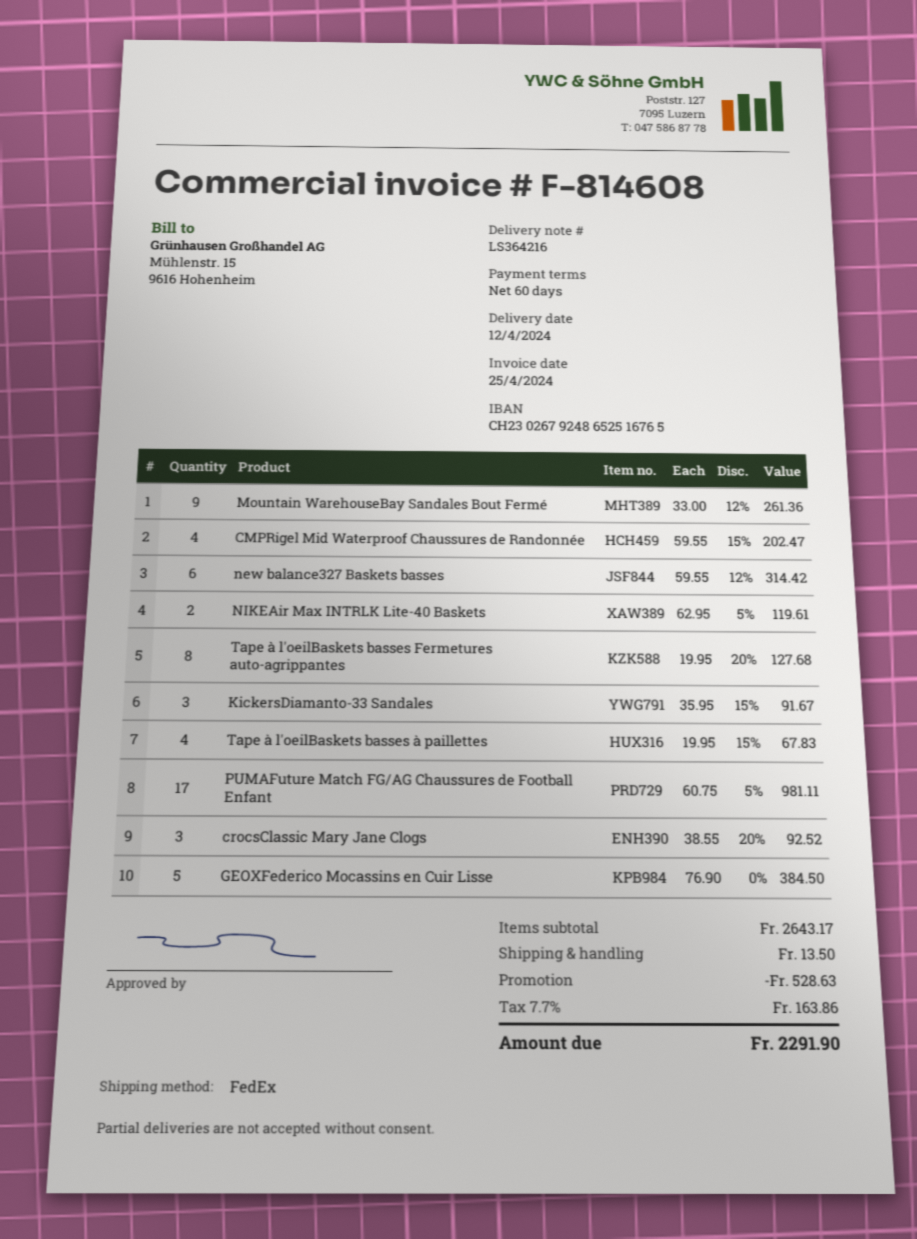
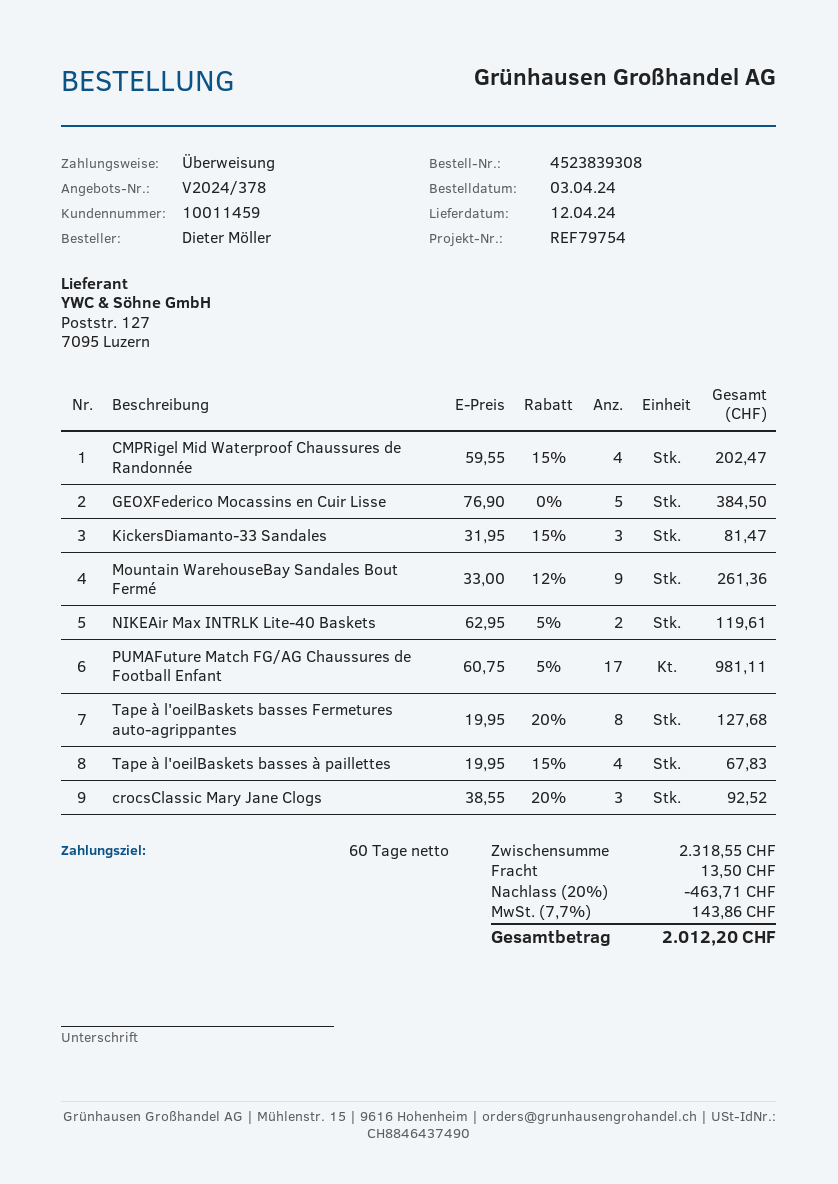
new balance327 Baskets basses: 6 x 59.55 - 12% = 314.42 -> none
KickersDiamanto-33 Sandales: 3 x 35.95 - 15% = 91.67 -> 3 x 31.95 - 15% = 81.47
subtotal: 2643.17 -> 2318.55
discount: 528.63 -> 463.71
tax: 7.7% = 163.86 -> 7.7% = 143.86
total: 2291.90 -> 2012.20

